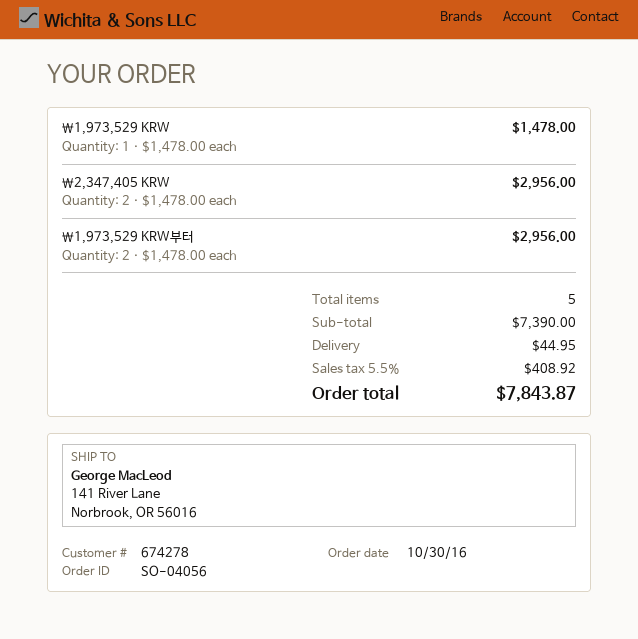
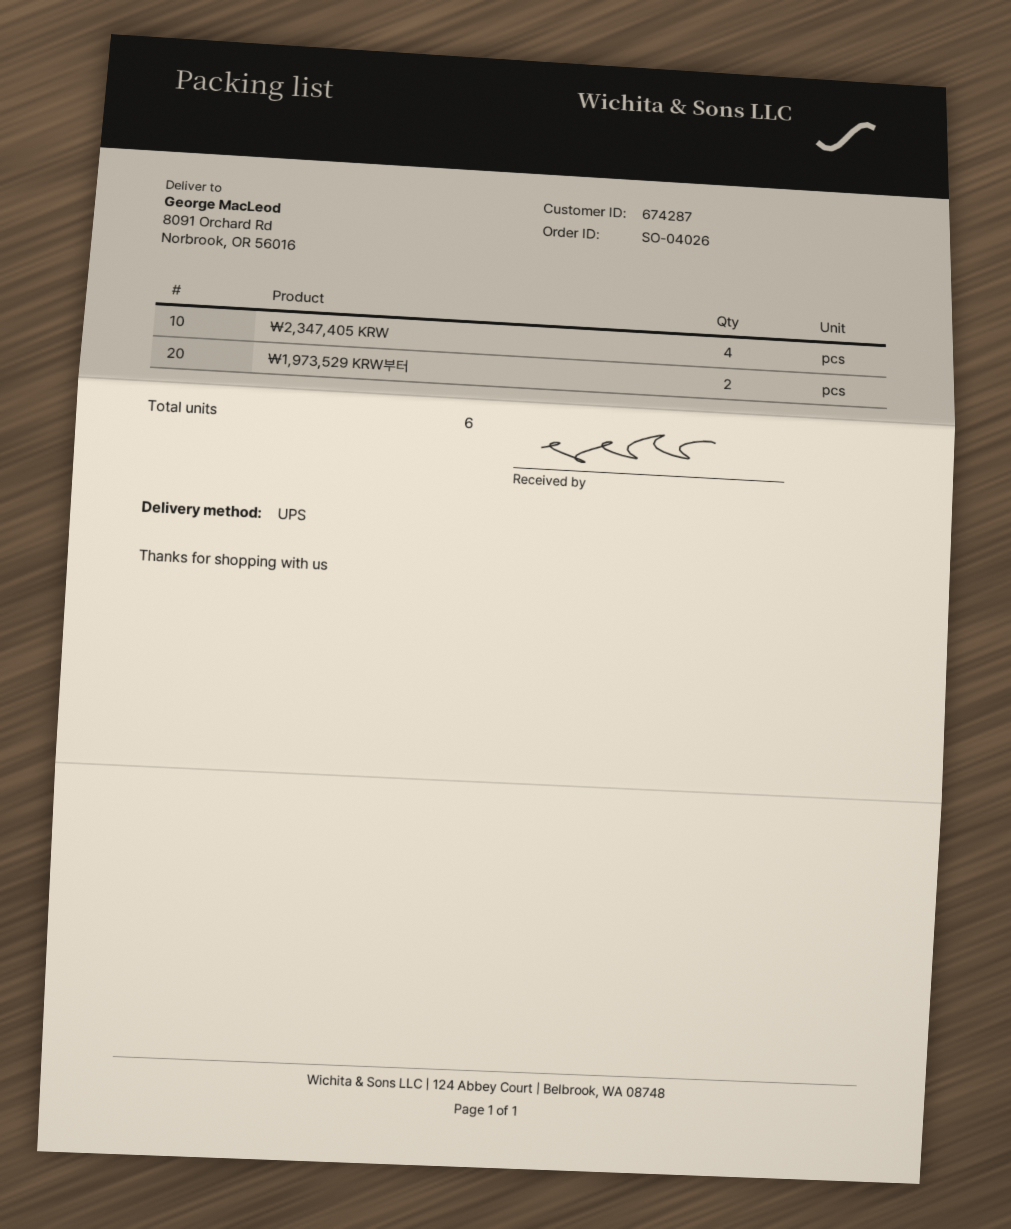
order number: SO-04056 -> SO-04026
customer number: 674278 -> 674287
ship to: 141 River Lane, Norbrook, OR 56016 -> 8091 Orchard Rd, Norbrook, OR 56016
₩1,973,529 KRW: 1 -> none
₩2,347,405 KRW: 2 -> 4
total quantity: 5 -> 6

